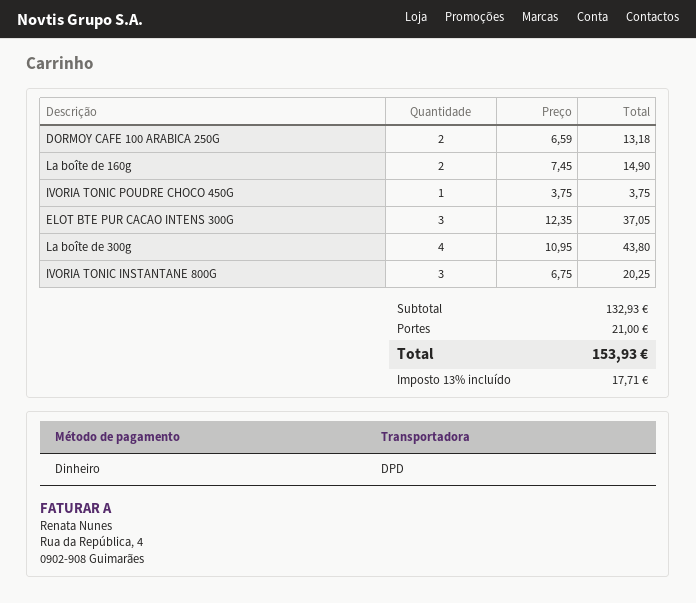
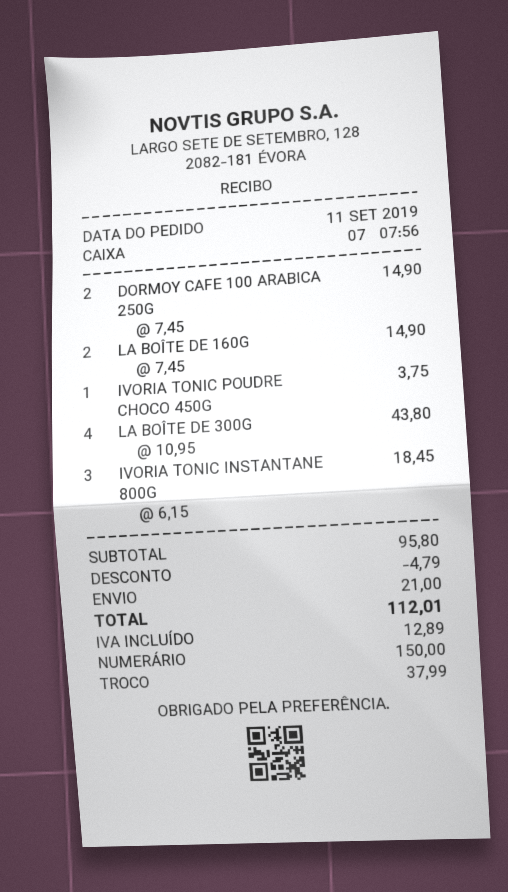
DORMOY CAFE 100 ARABICA 250G: 2 x 6.59 = 13.18 -> 2 x 7.45 = 14.90
ELOT BTE PUR CACAO INTENS 300G: 3 x 12.35 = 37.05 -> none
IVORIA TONIC INSTANTANE 800G: 3 x 6.75 = 20.25 -> 3 x 6.15 = 18.45
subtotal: 132.93 -> 95.80
discount: none -> 4.79
tax: 17.71 -> 12.89
total: 153.93 -> 112.01

